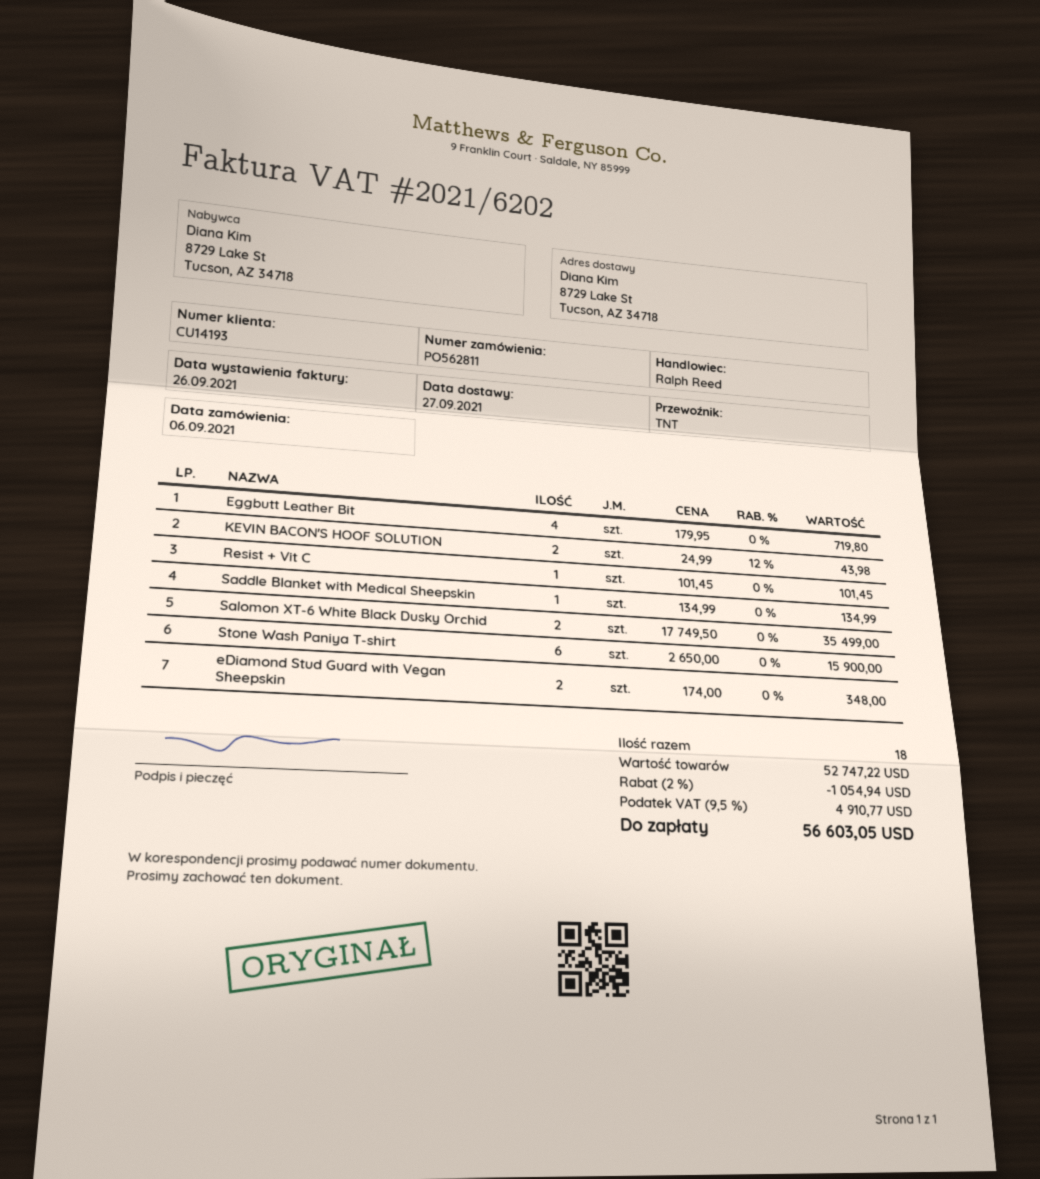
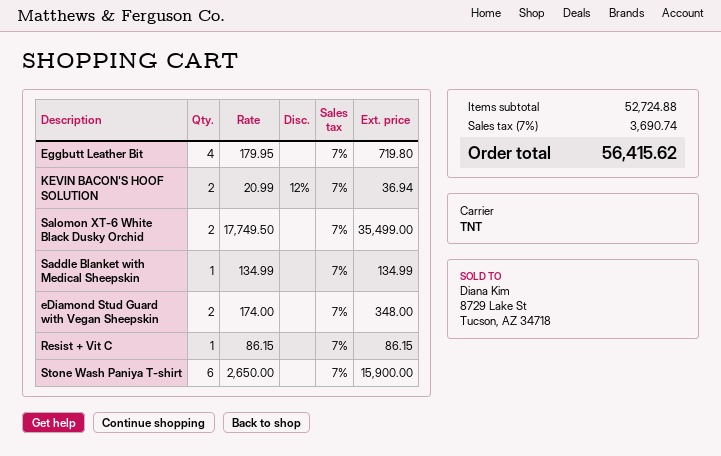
KEVIN BACON'S HOOF SOLUTION: 2 x 24.99 - 12% = 43.98 -> 2 x 20.99 - 12% = 36.94
Resist + Vit C: 1 x 101.45 = 101.45 -> 1 x 86.15 = 86.15
subtotal: 52747.22 -> 52724.88
discount: 2% = 1054.94 -> none
tax: 9.5% = 4910.77 -> 7% = 3690.74
total: 56603.05 -> 56415.62

